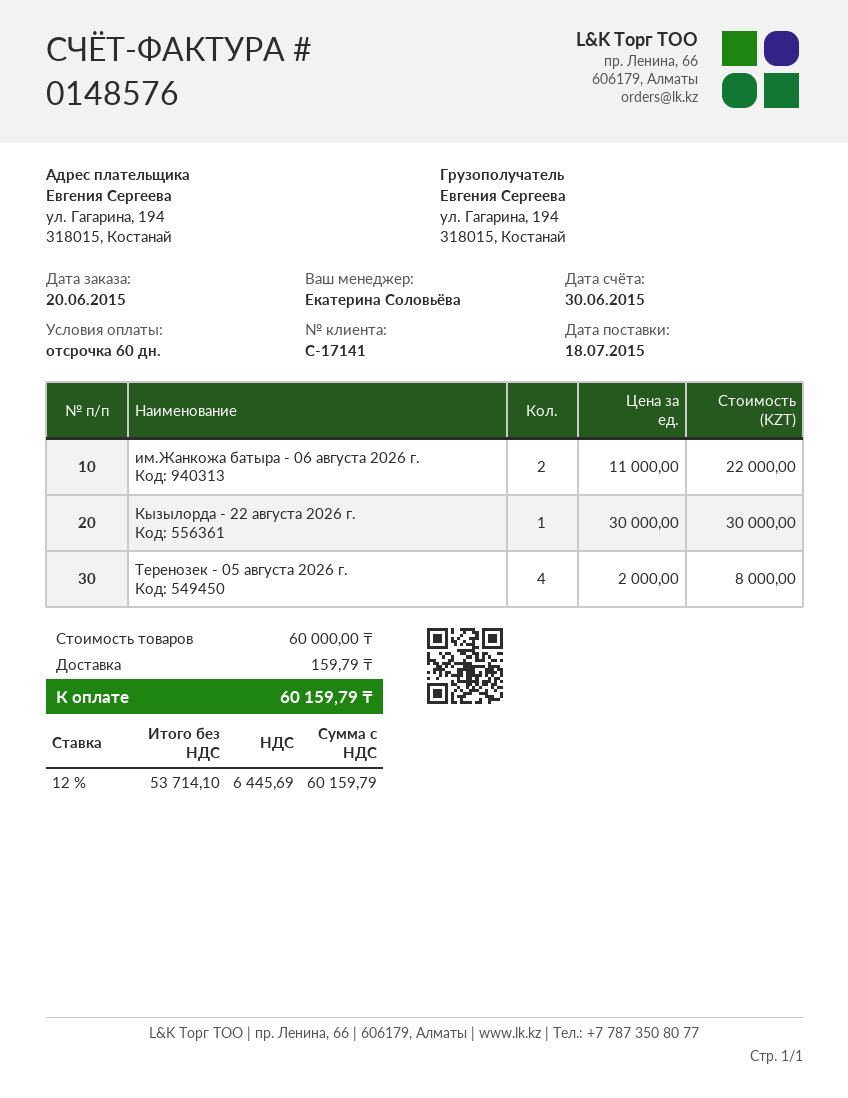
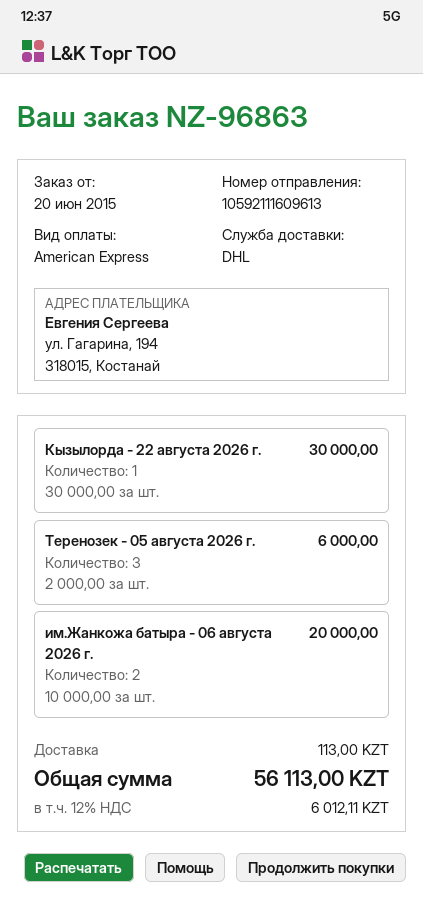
им.Жанкожа батыра - 06 августа 2026 г.: 2 x 11000.00 = 22000.00 -> 2 x 10000.00 = 20000.00
Теренозек - 05 августа 2026 г.: 4 x 2000.00 = 8000.00 -> 3 x 2000.00 = 6000.00
shipping: 159.79 -> 113.00
tax: 12% = 6445.69 -> 12% = 6012.11
total: 60159.79 -> 56113.00

